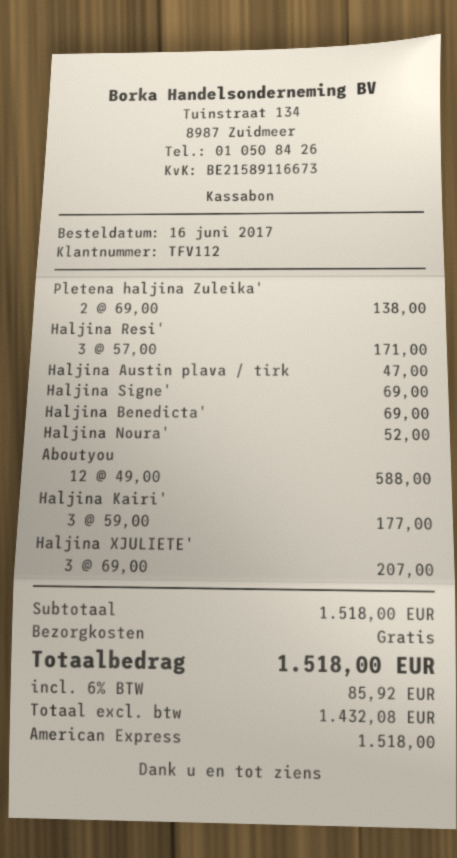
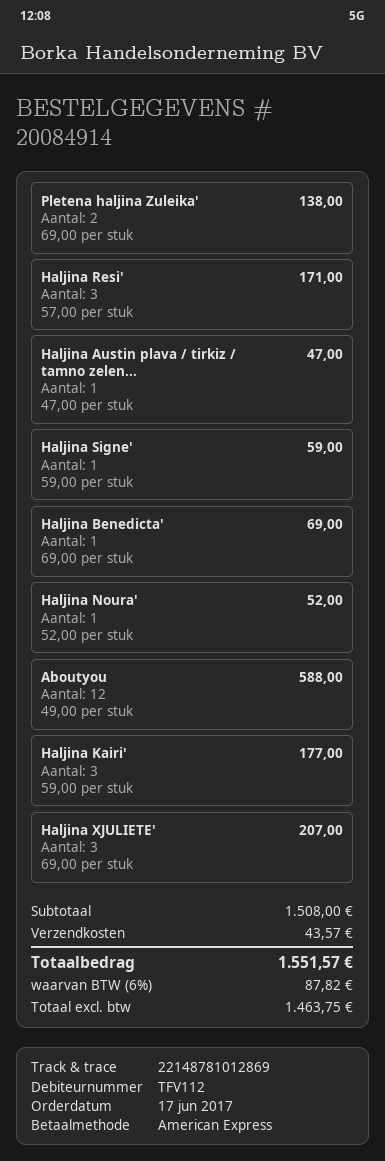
order date: 2017-06-16 -> 2017-06-17
Haljina Signe': 1 x 69.00 = 69.00 -> 1 x 59.00 = 59.00
subtotal: 1518.00 -> 1508.00
shipping: 0.00 -> 43.57
net: 1432.08 -> 1463.75
tax: 6% = 85.92 -> 6% = 87.82
total: 1518.00 -> 1551.57

